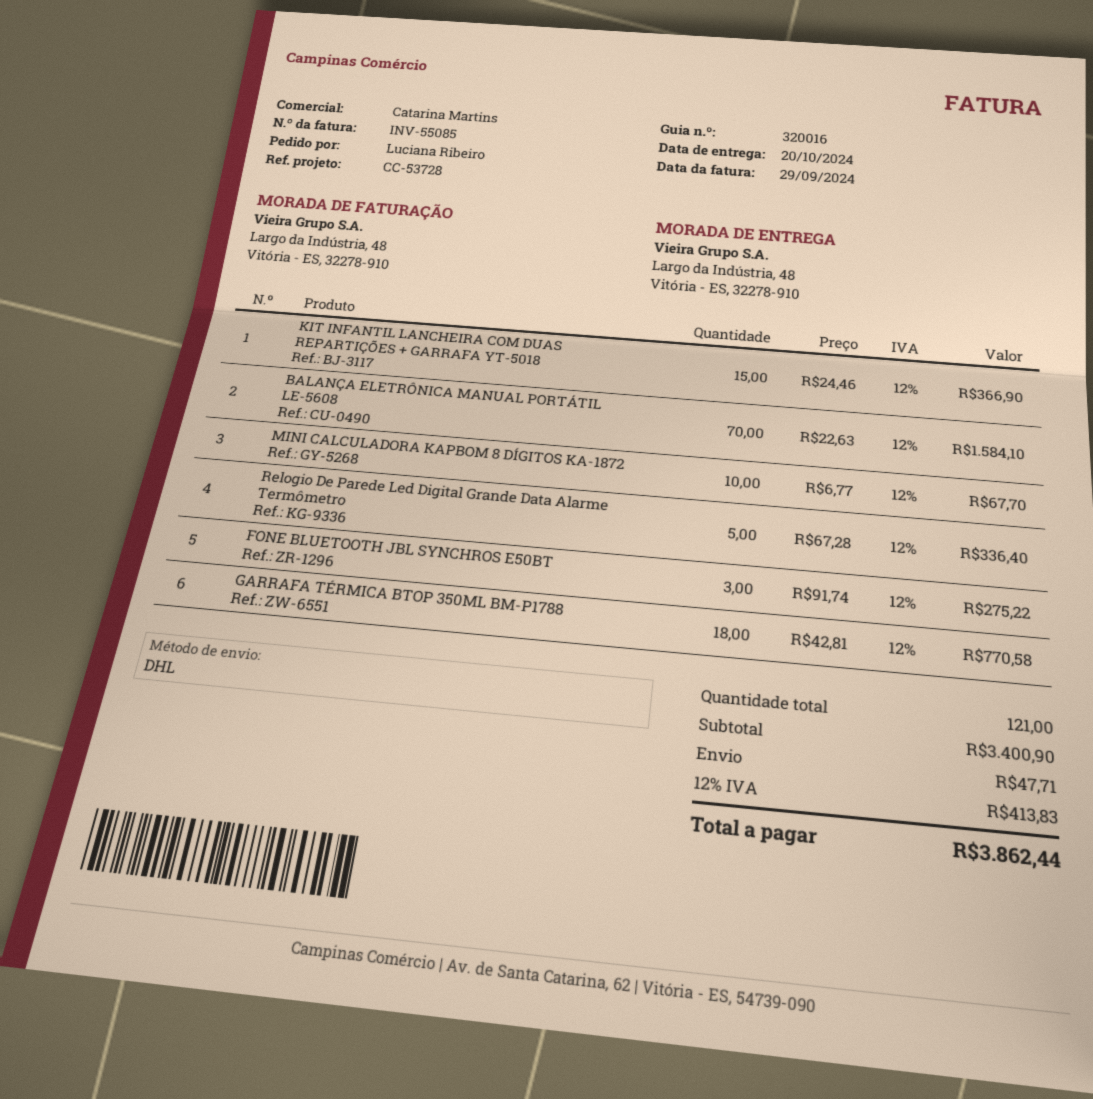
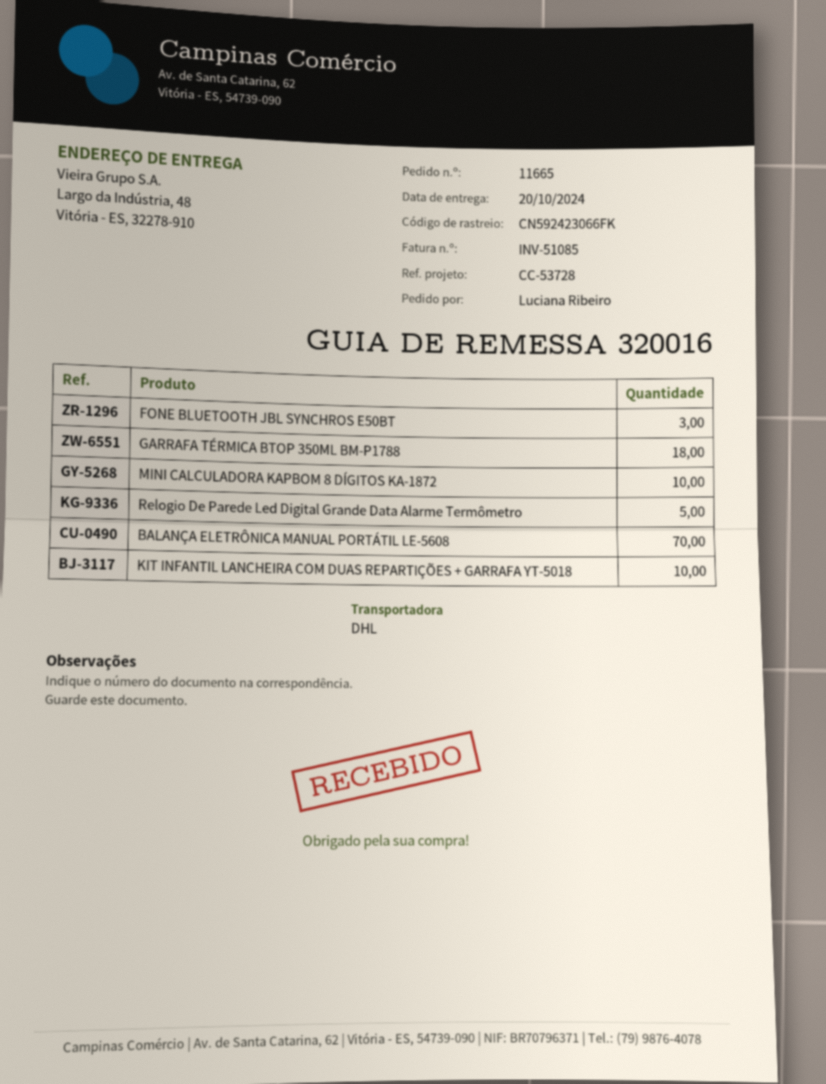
invoice number: INV-55085 -> INV-51085
KIT INFANTIL LANCHEIRA COM DUAS REPARTIÇÕES + GARRAFA YT-5018: 15 -> 10

